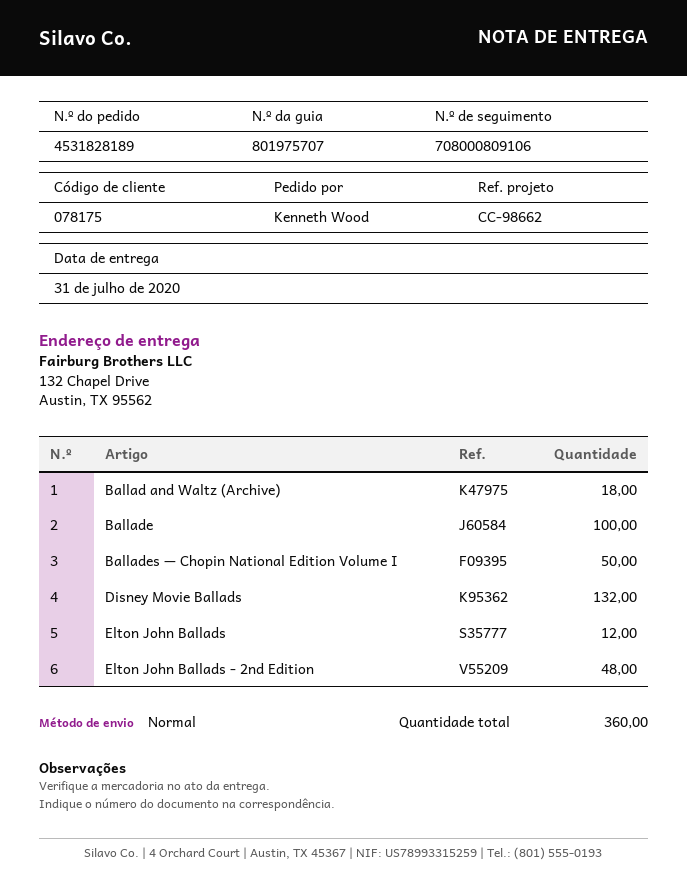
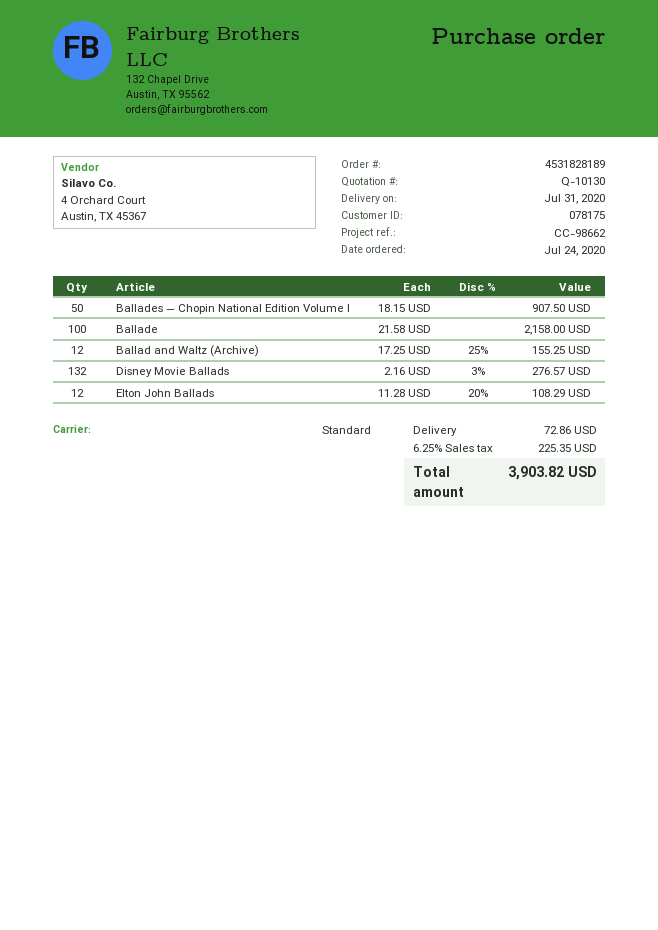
Ballad and Waltz (Archive): 18 -> 12
Elton John Ballads - 2nd Edition: 48 -> none

